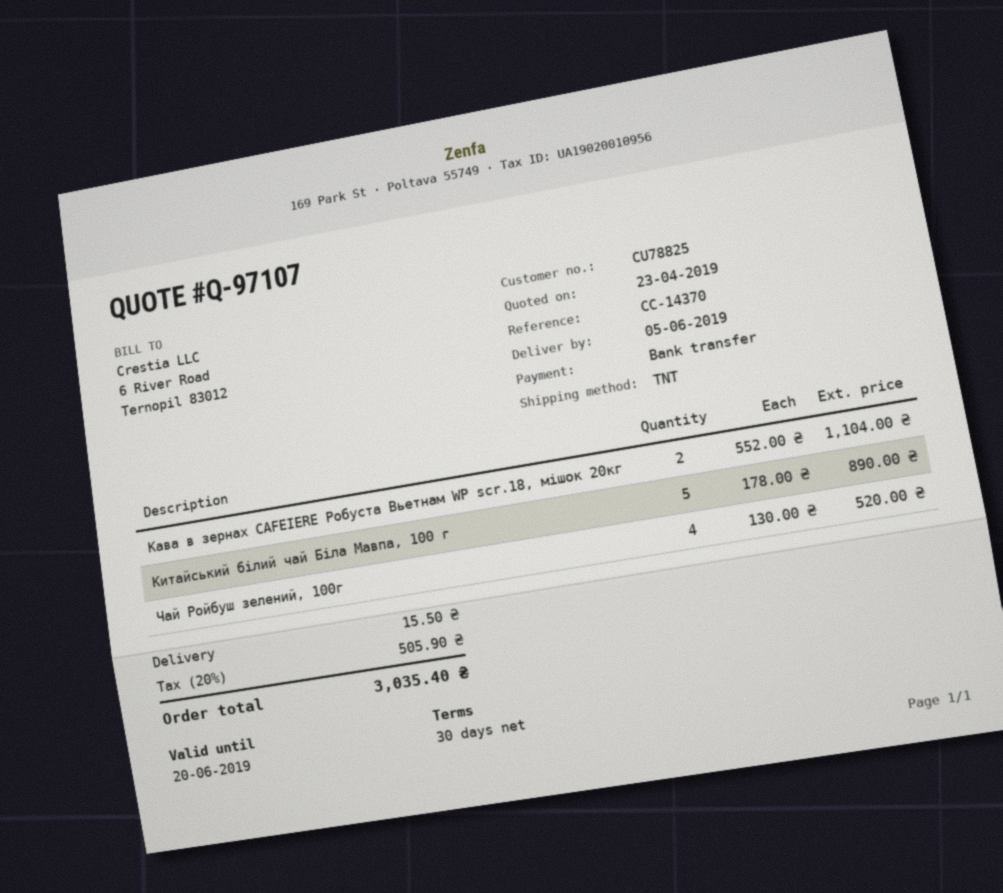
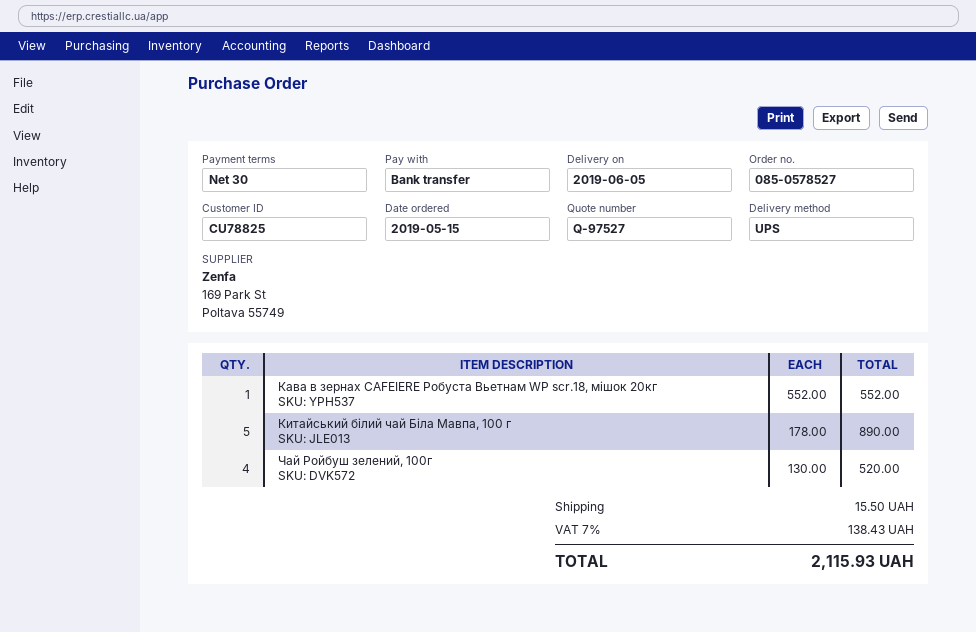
quote number: Q-97107 -> Q-97527
shipping method: TNT -> UPS
Кава в зернах CAFEIERE Робуста Вьетнам WP scr.18, мішок 20кг: 2 x 552.00 = 1104.00 -> 1 x 552.00 = 552.00
tax: 20% = 505.90 -> 7% = 138.43
total: 3035.40 -> 2115.93

